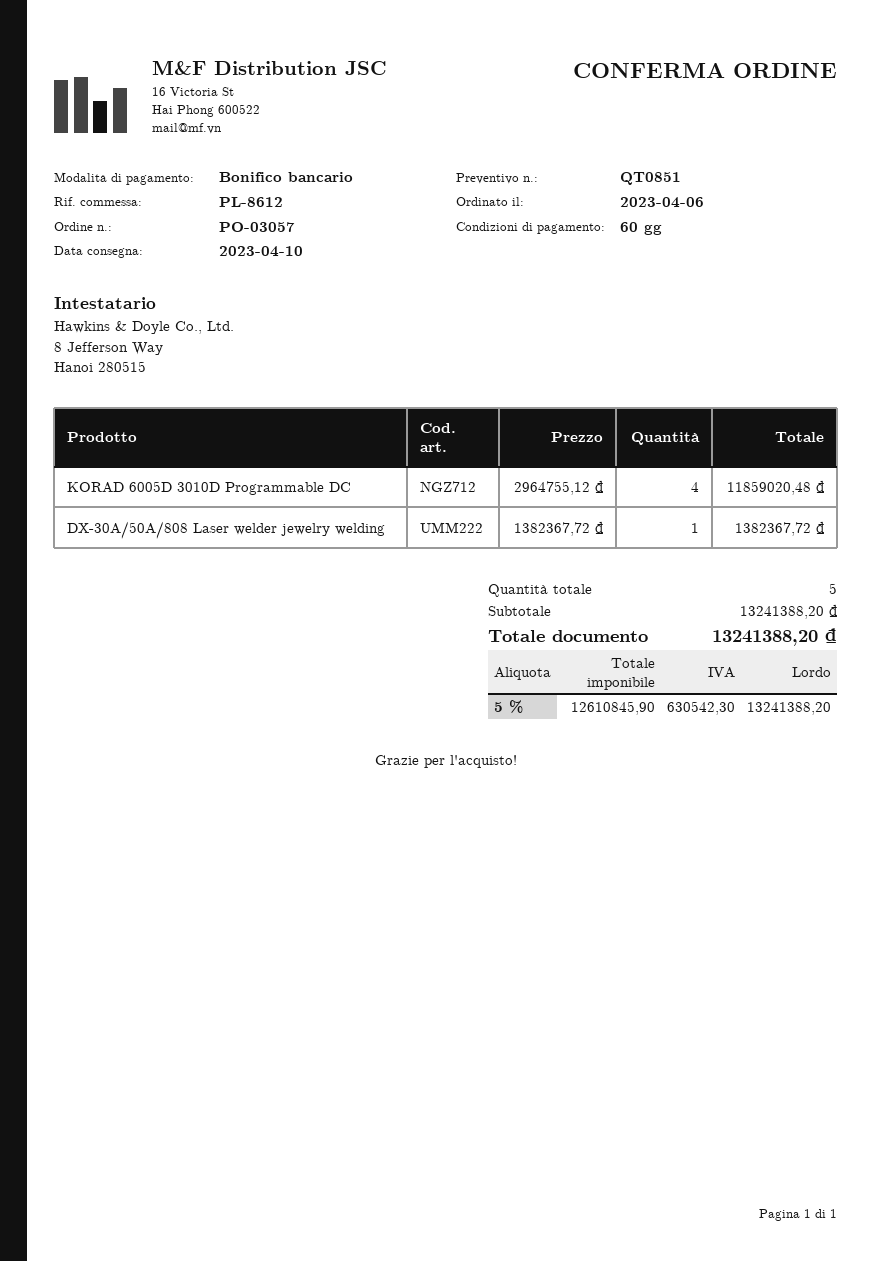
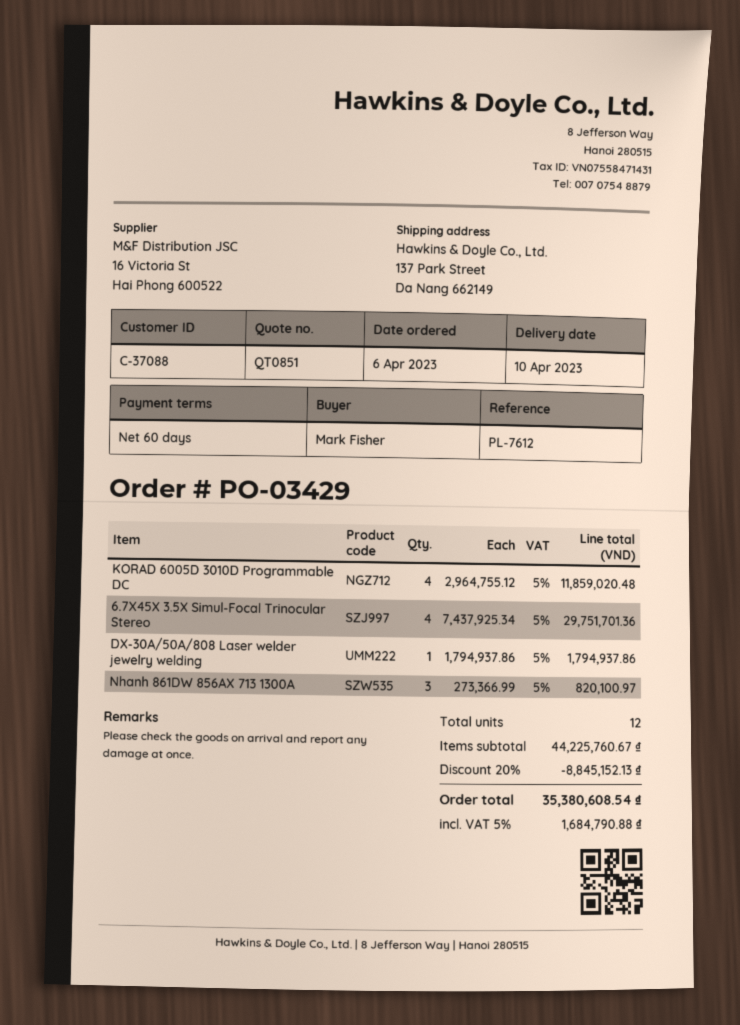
order number: PO-03057 -> PO-03429
reference: PL-8612 -> PL-7612
DX-30A/50A/808 Laser welder jewelry welding: 1 x 1382367.72 = 1382367.72 -> 1 x 1794937.86 = 1794937.86
6.7X45X 3.5X Simul-Focal Trinocular Stereo: none -> 4 x 7437925.34 = 29751701.36
Nhanh 861DW 856AX 713 1300A: none -> 3 x 273366.99 = 820100.97
total quantity: 5 -> 12
subtotal: 13241388.20 -> 44225760.67
discount: none -> 20% = 8845152.13
tax: 5% = 630542.30 -> 5% = 1684790.88
total: 13241388.20 -> 35380608.54

